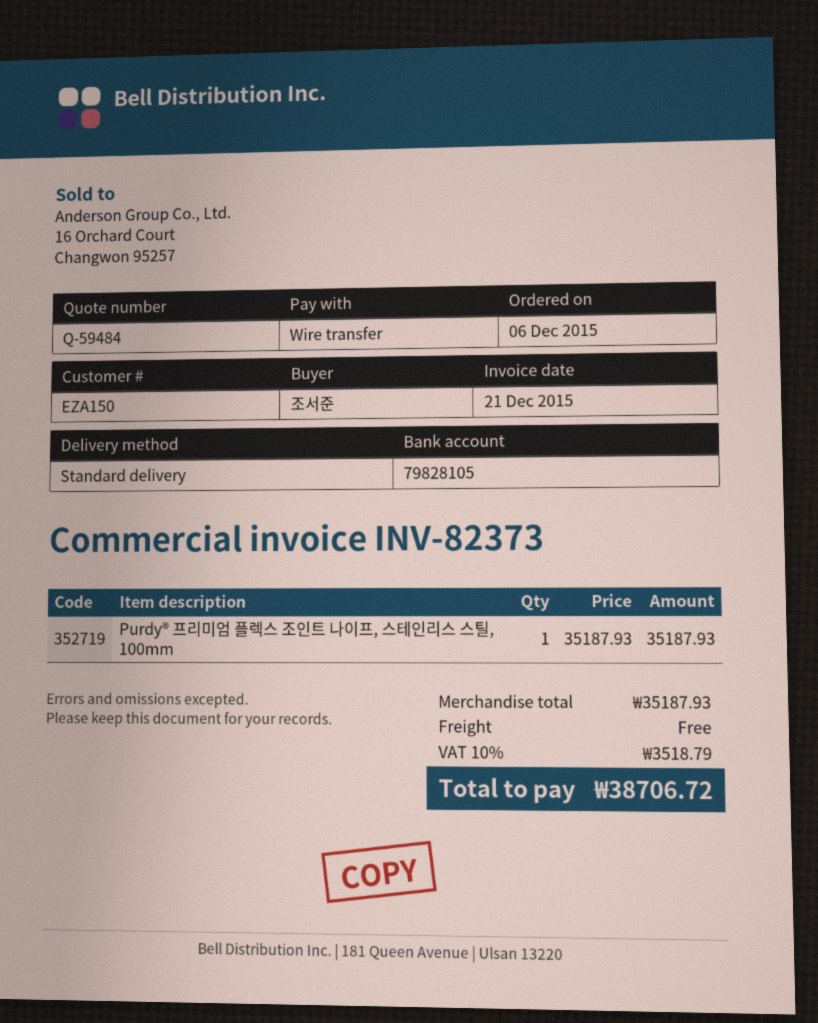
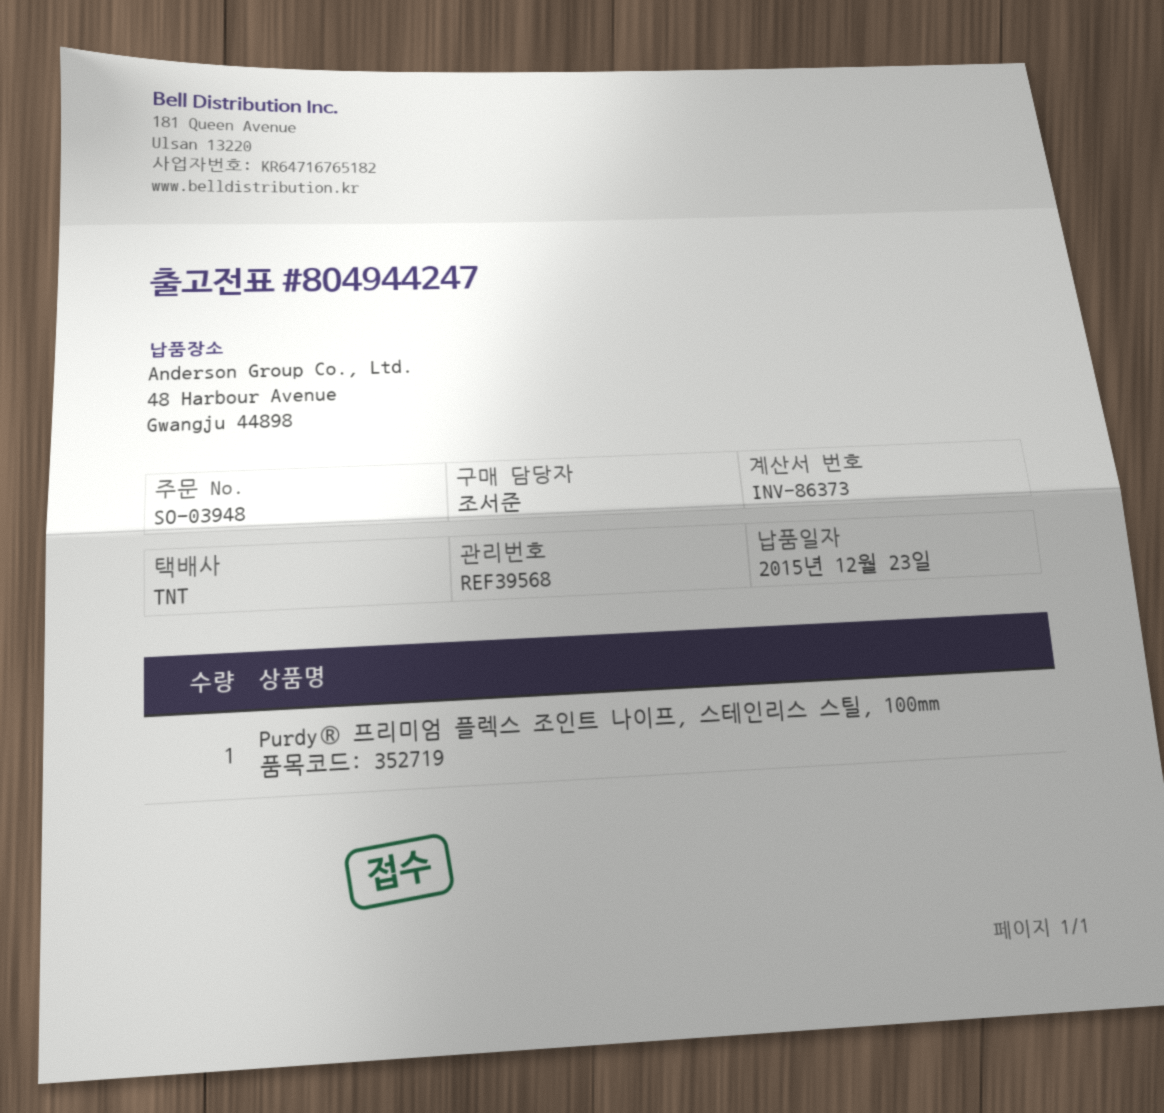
invoice number: INV-82373 -> INV-86373
shipping method: standard -> TNT

